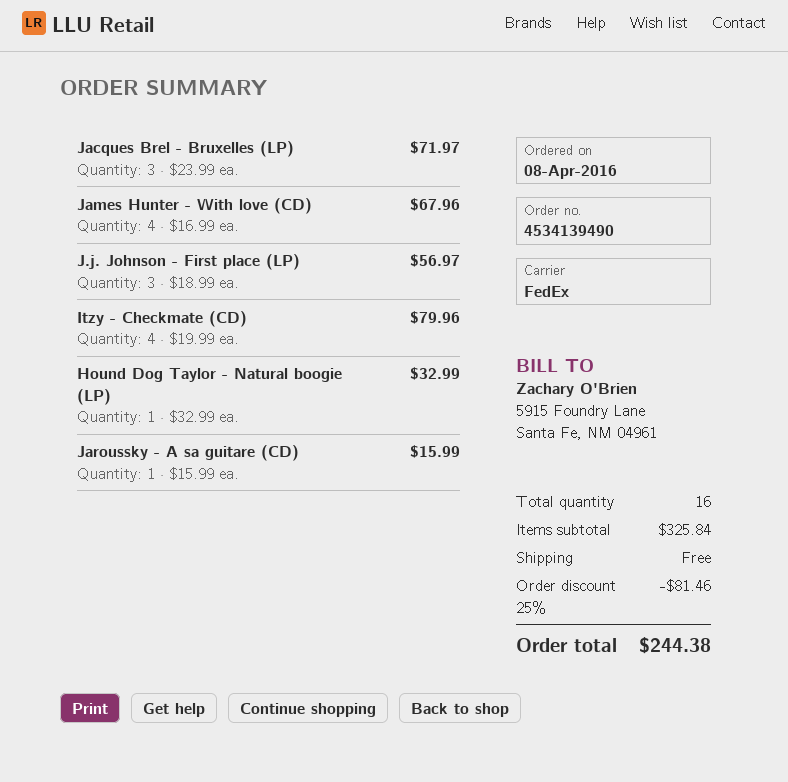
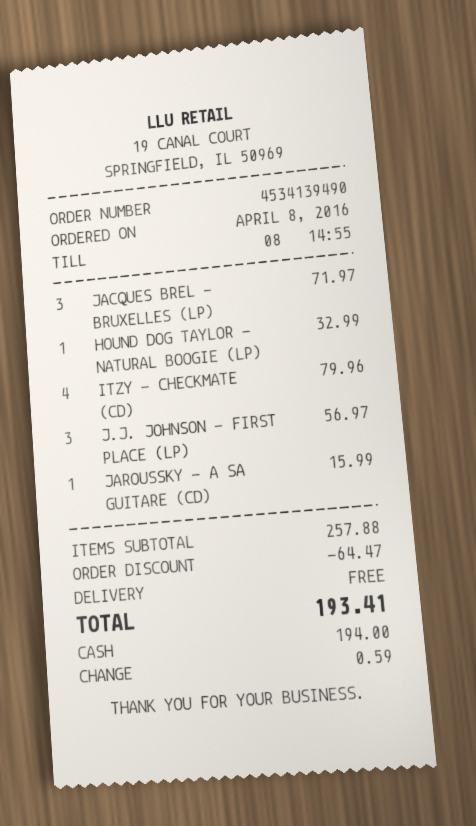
James Hunter - With love (CD): 4 for 67.96 -> none
subtotal: 325.84 -> 257.88
discount: 81.46 -> 64.47
total: 244.38 -> 193.41

